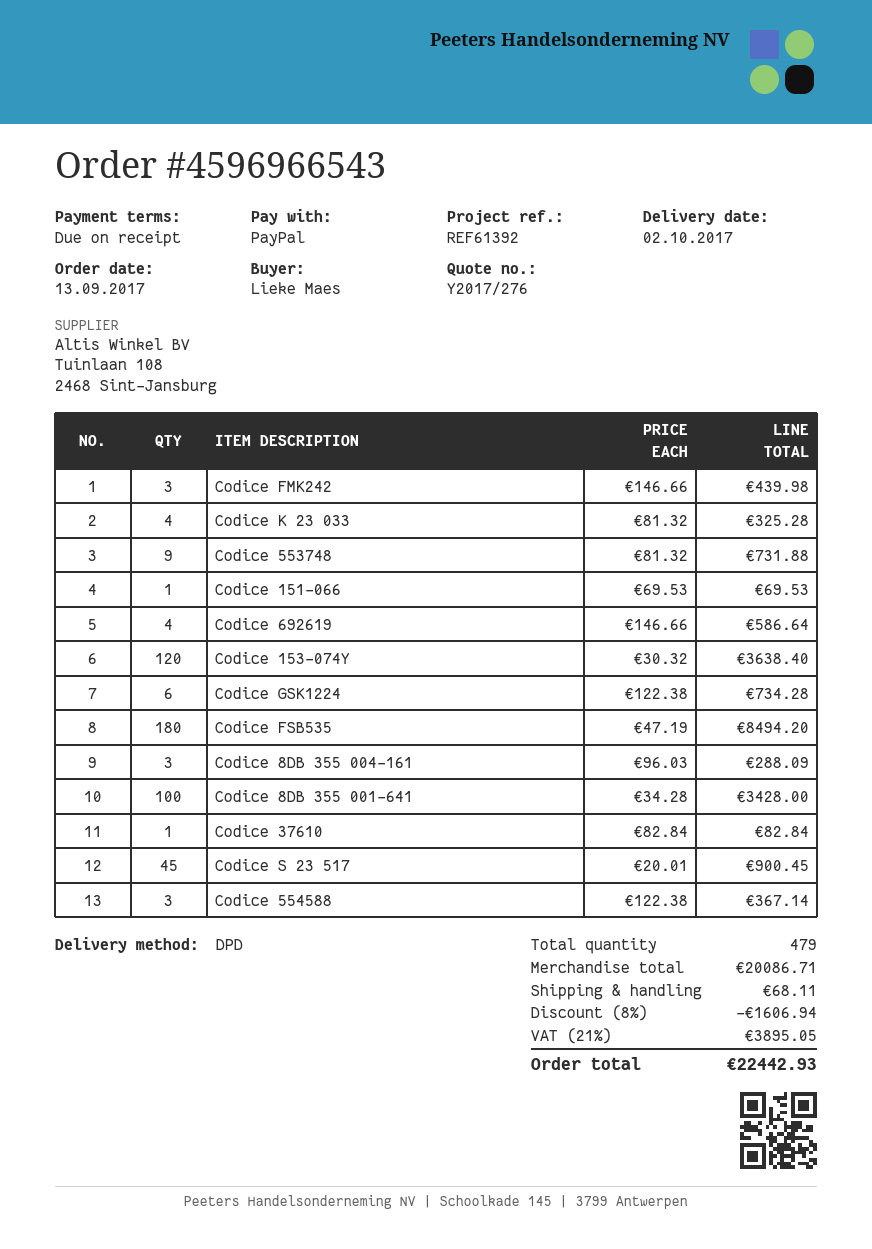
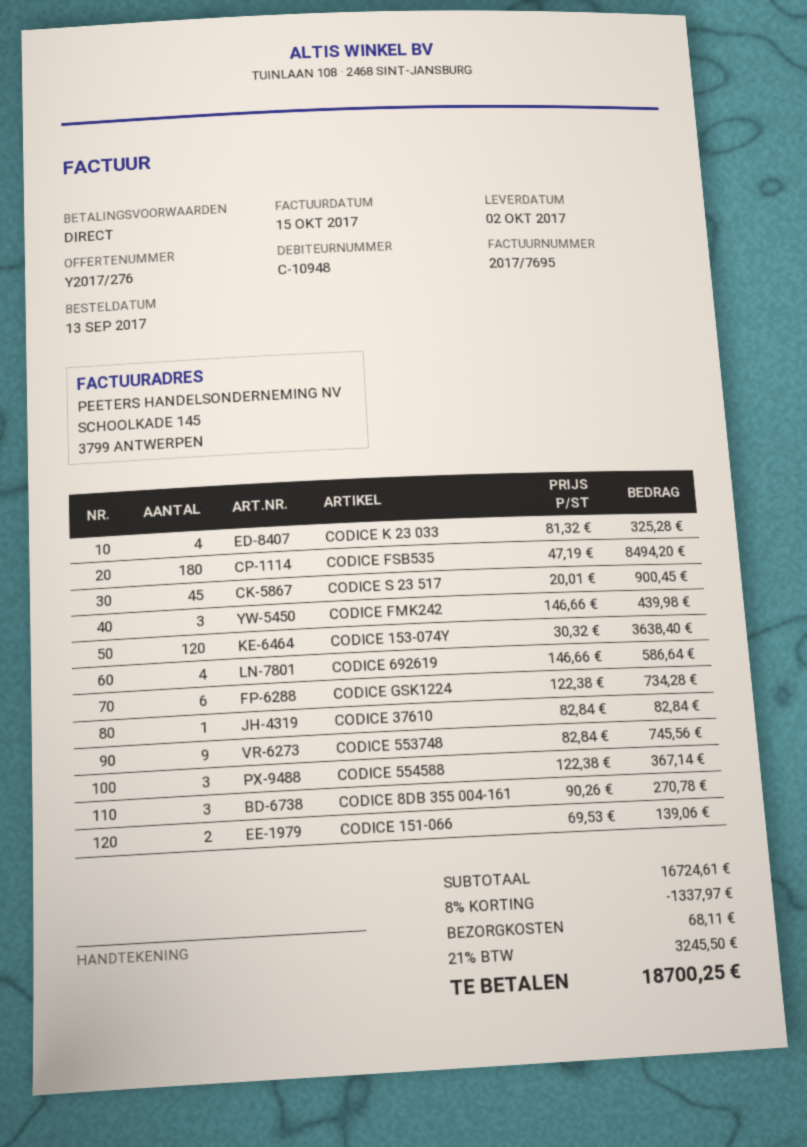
Codice 553748: 9 x 81.32 = 731.88 -> 9 x 82.84 = 745.56
Codice 151-066: 1 x 69.53 = 69.53 -> 2 x 69.53 = 139.06
Codice 8DB 355 004-161: 3 x 96.03 = 288.09 -> 3 x 90.26 = 270.78
Codice 8DB 355 001-641: 100 x 34.28 = 3428.00 -> none
subtotal: 20086.71 -> 16724.61
discount: 8% = 1606.94 -> 8% = 1337.97
tax: 21% = 3895.05 -> 21% = 3245.50
total: 22442.93 -> 18700.25

